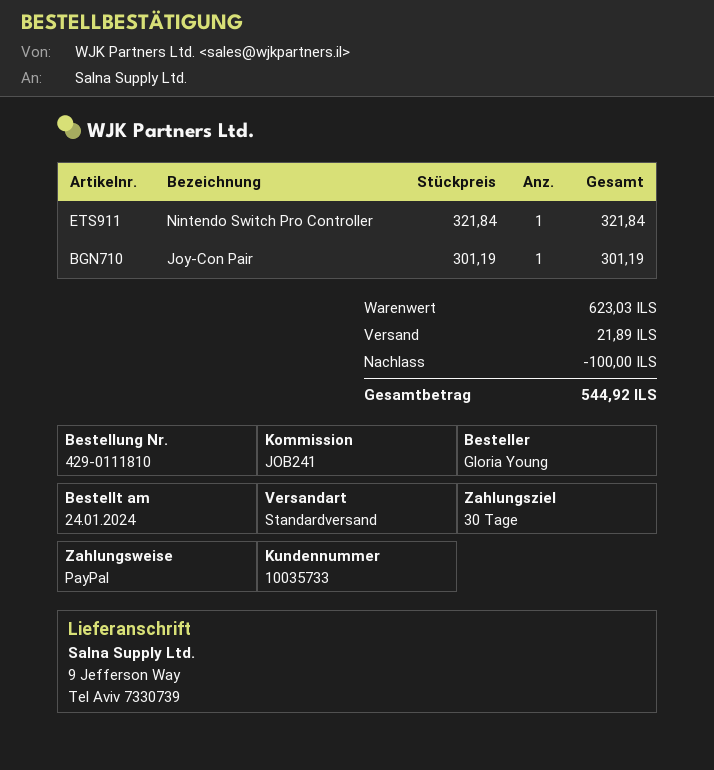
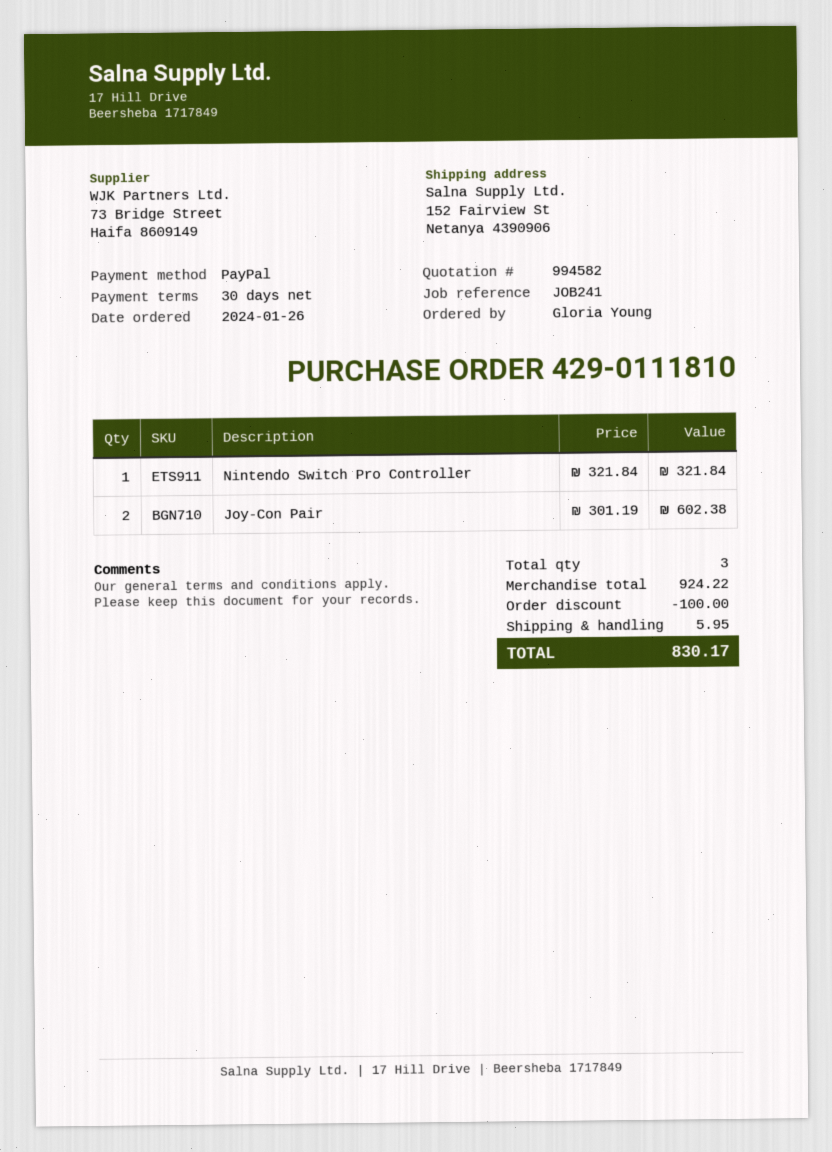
order date: 2024-01-24 -> 2024-01-26
ship to: 9 Jefferson Way, Tel Aviv 7330739 -> 152 Fairview St, Netanya 4390906
Joy-Con Pair: 1 x 301.19 = 301.19 -> 2 x 301.19 = 602.38
subtotal: 623.03 -> 924.22
shipping: 21.89 -> 5.95
total: 544.92 -> 830.17

